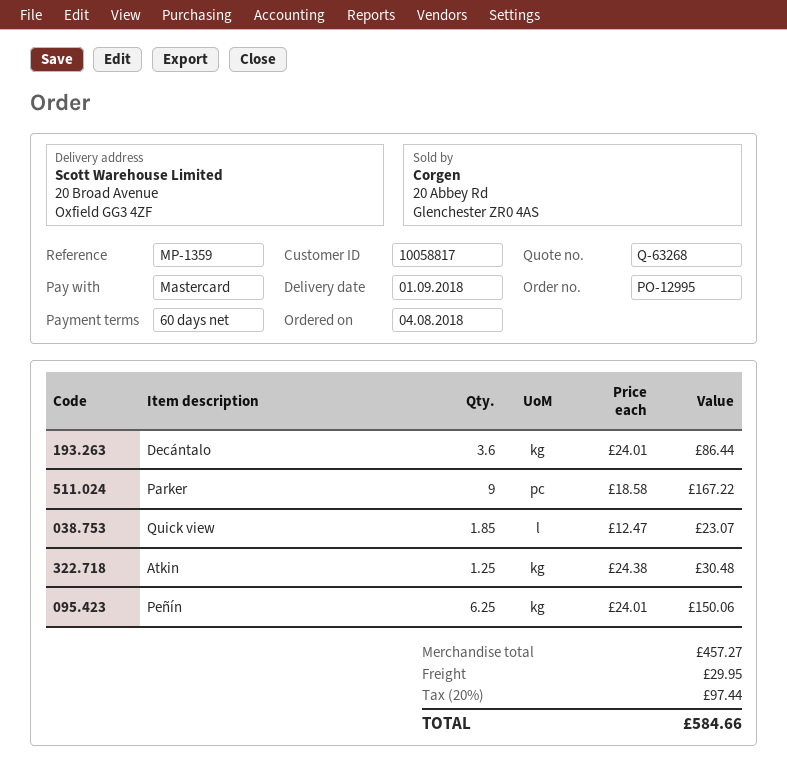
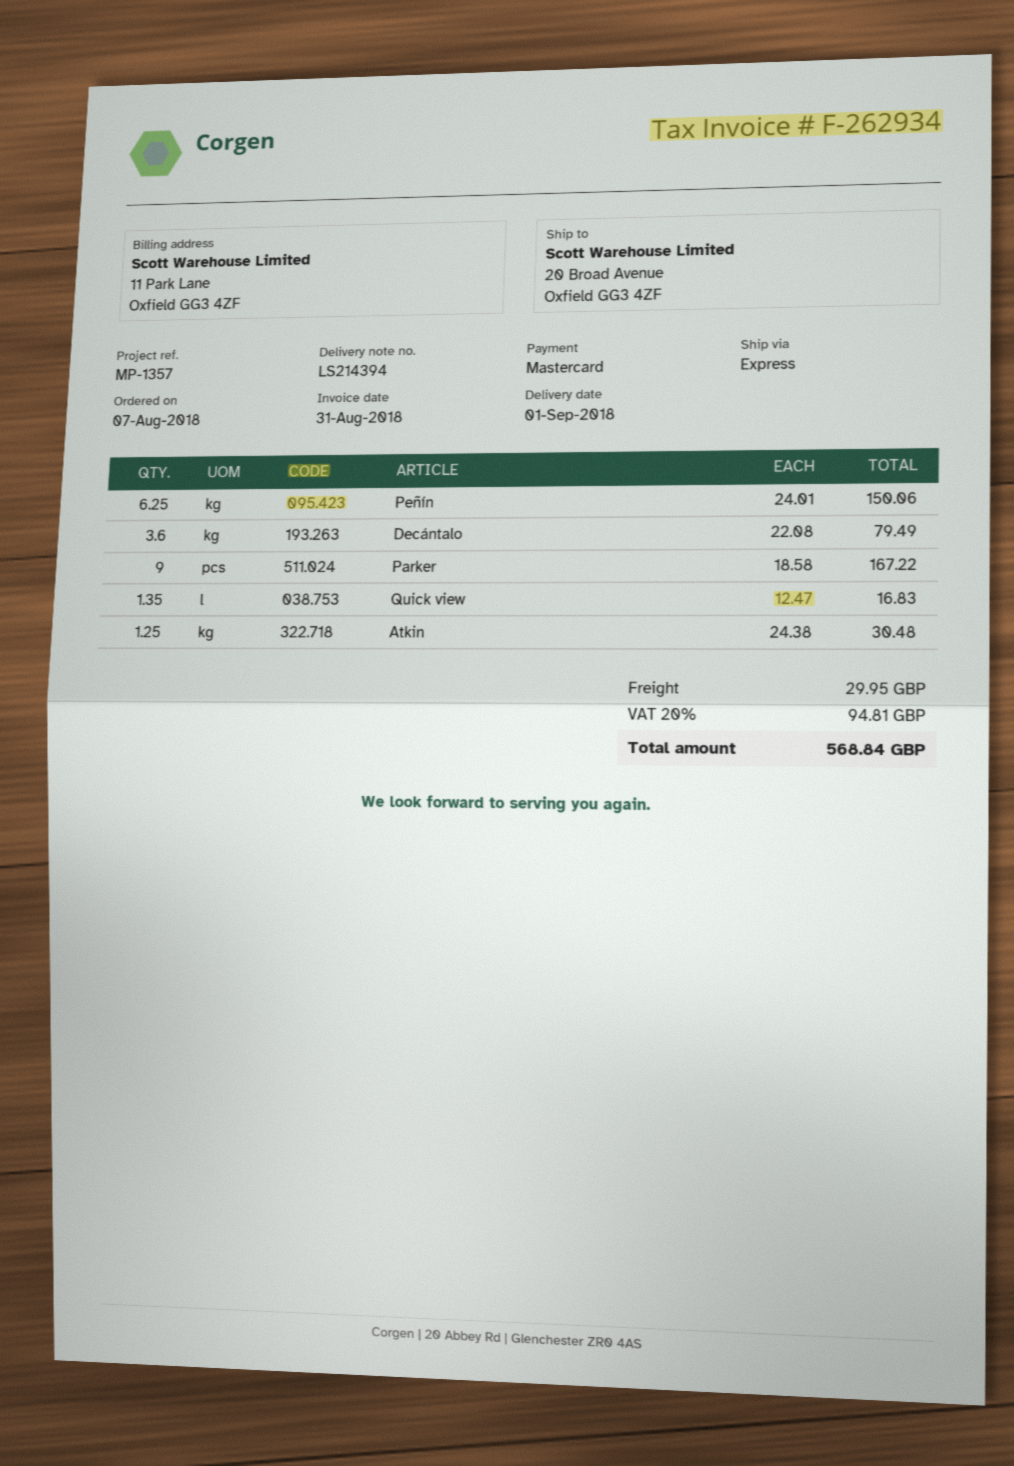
order date: 2018-08-04 -> 2018-08-07
reference: MP-1359 -> MP-1357
Decántalo: 3.6 x 24.01 = 86.44 -> 3.6 x 22.08 = 79.49
Quick view: 1.85 x 12.47 = 23.07 -> 1.35 x 12.47 = 16.83
tax: 20% = 97.44 -> 20% = 94.81
total: 584.66 -> 568.84

